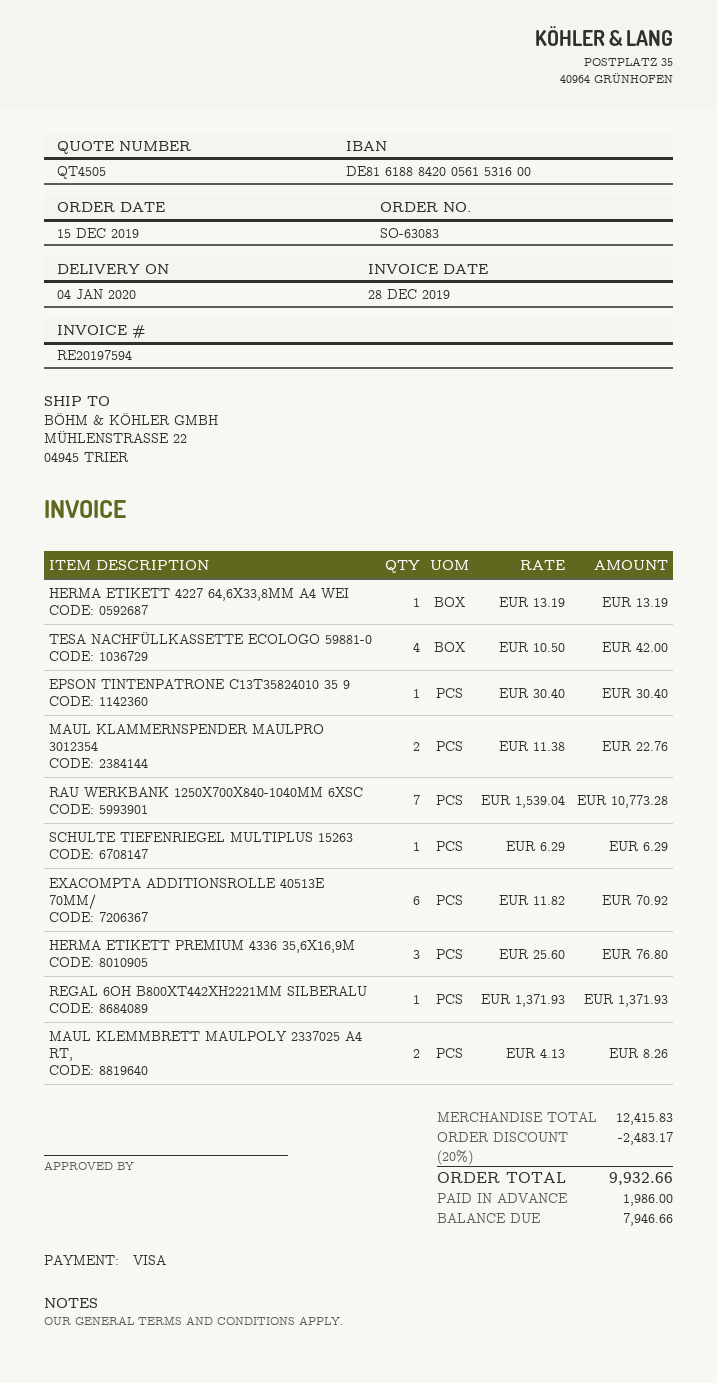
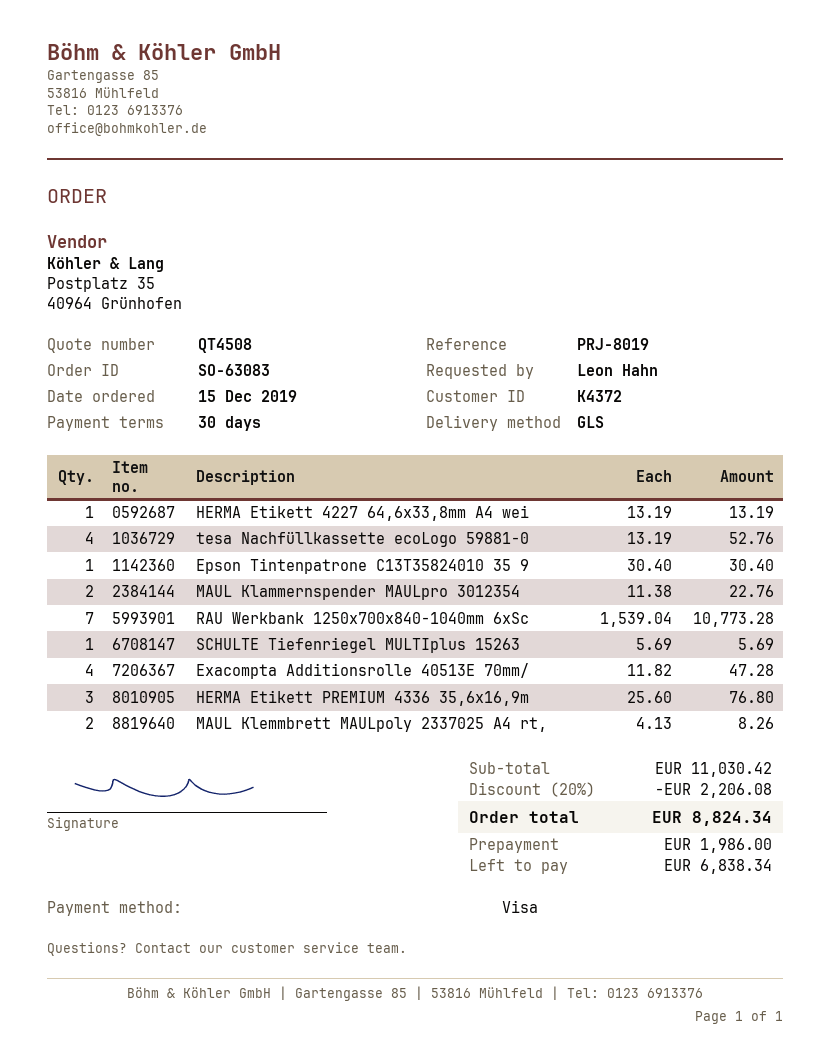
quote number: QT4505 -> QT4508
TESA NACHFÜLLKASSETTE ECOLOGO 59881-0: 4 x 10.50 = 42.00 -> 4 x 13.19 = 52.76
SCHULTE TIEFENRIEGEL MULTIPLUS 15263: 1 x 6.29 = 6.29 -> 1 x 5.69 = 5.69
EXACOMPTA ADDITIONSROLLE 40513E 70MM/: 6 x 11.82 = 70.92 -> 4 x 11.82 = 47.28
REGAL 6OH B800XT442XH2221MM SILBERALU: 1 x 1371.93 = 1371.93 -> none
subtotal: 12415.83 -> 11030.42
discount: 20% = 2483.17 -> 20% = 2206.08
total: 9932.66 -> 8824.34
balance: 7946.66 -> 6838.34

